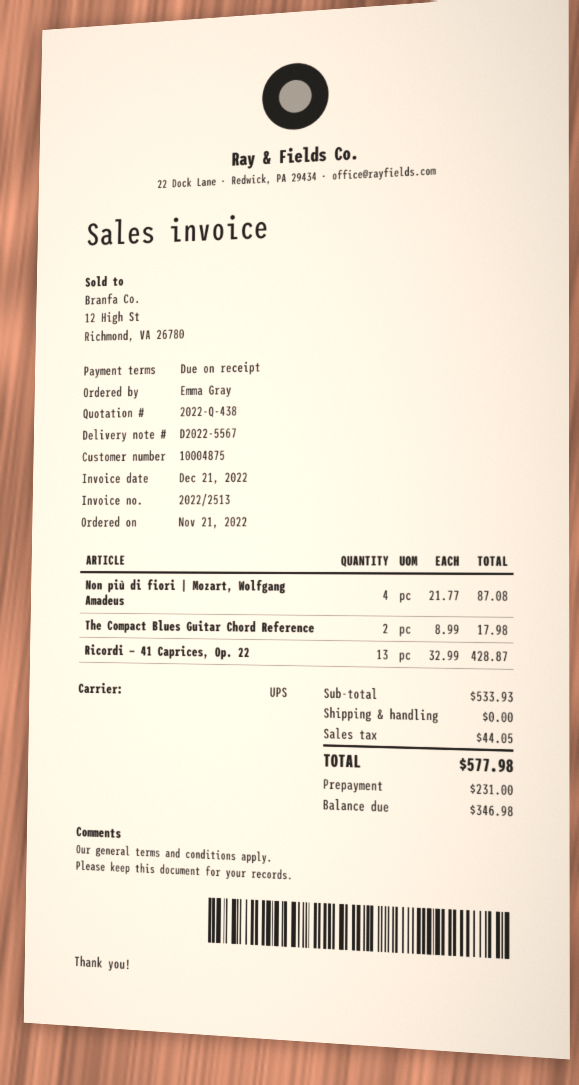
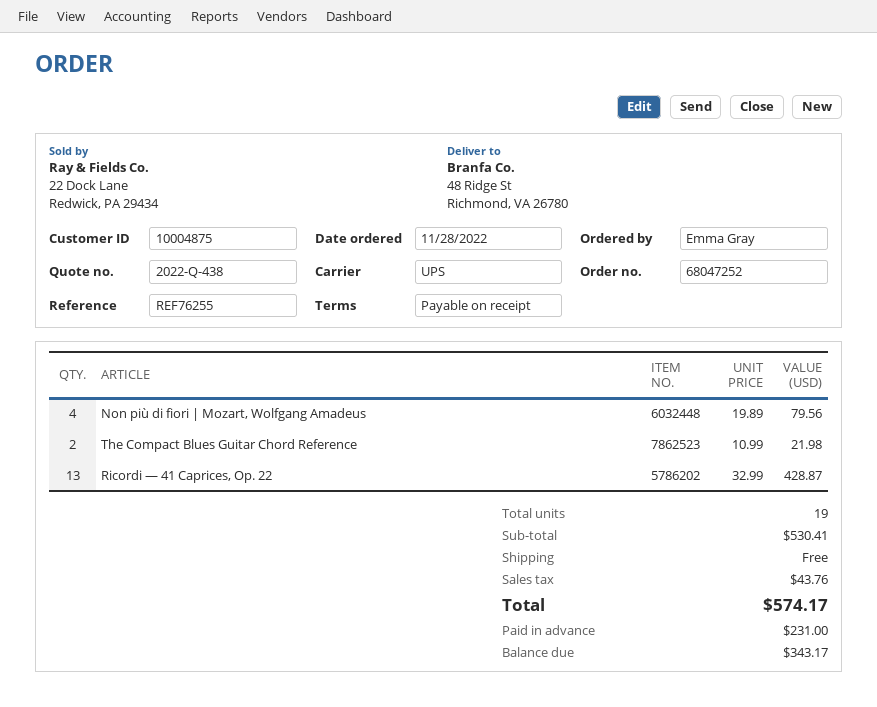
order date: 2022-11-21 -> 2022-11-28
Non più di fiori | Mozart, Wolfgang Amadeus: 4 x 21.77 = 87.08 -> 4 x 19.89 = 79.56
The Compact Blues Guitar Chord Reference: 2 x 8.99 = 17.98 -> 2 x 10.99 = 21.98
subtotal: 533.93 -> 530.41
tax: 44.05 -> 43.76
total: 577.98 -> 574.17
balance: 346.98 -> 343.17

